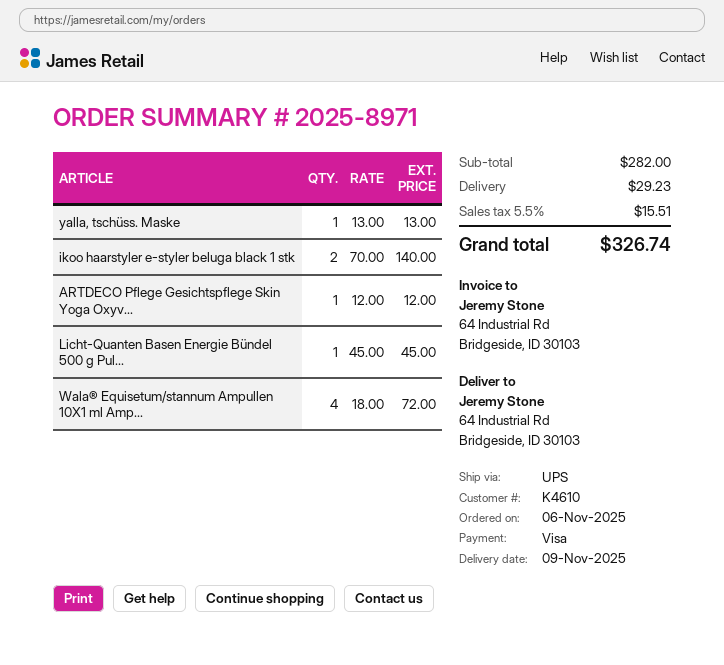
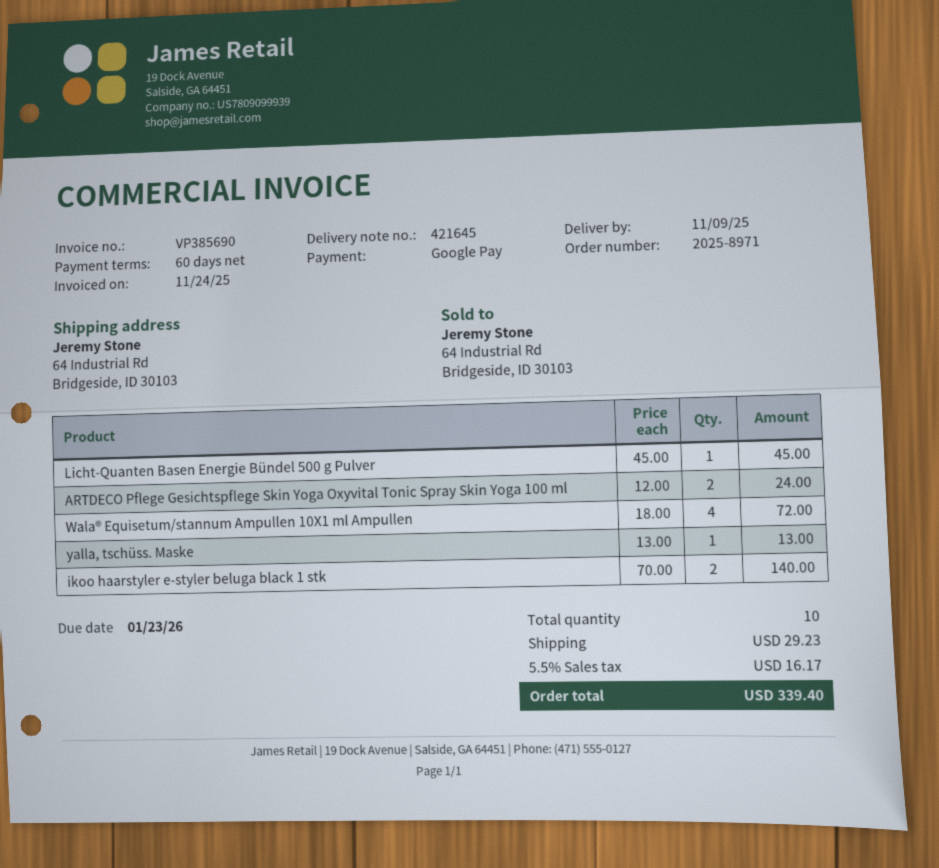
payment method: Visa -> Google Pay
ARTDECO Pflege Gesichtspflege Skin Yoga Oxyv...: 1 x 12.00 = 12.00 -> 2 x 12.00 = 24.00
tax: 5.5% = 15.51 -> 5.5% = 16.17
total: 326.74 -> 339.40

